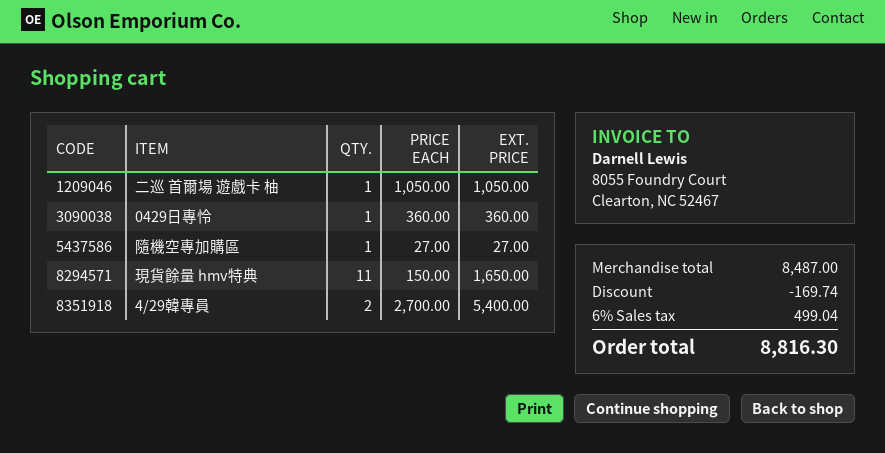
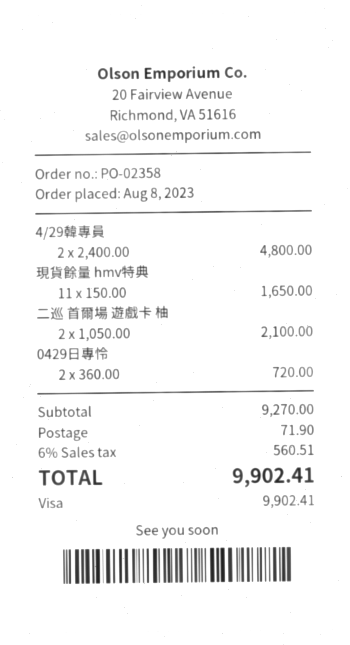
二巡 首爾場 遊戲卡 柚: 1 x 1050.00 = 1050.00 -> 2 x 1050.00 = 2100.00
0429日專怜: 1 x 360.00 = 360.00 -> 2 x 360.00 = 720.00
隨機空專加購區: 1 x 27.00 = 27.00 -> none
4/29韓專員: 2 x 2700.00 = 5400.00 -> 2 x 2400.00 = 4800.00
subtotal: 8487.00 -> 9270.00
discount: 169.74 -> none
shipping: none -> 71.90
tax: 6% = 499.04 -> 6% = 560.51
total: 8816.30 -> 9902.41

